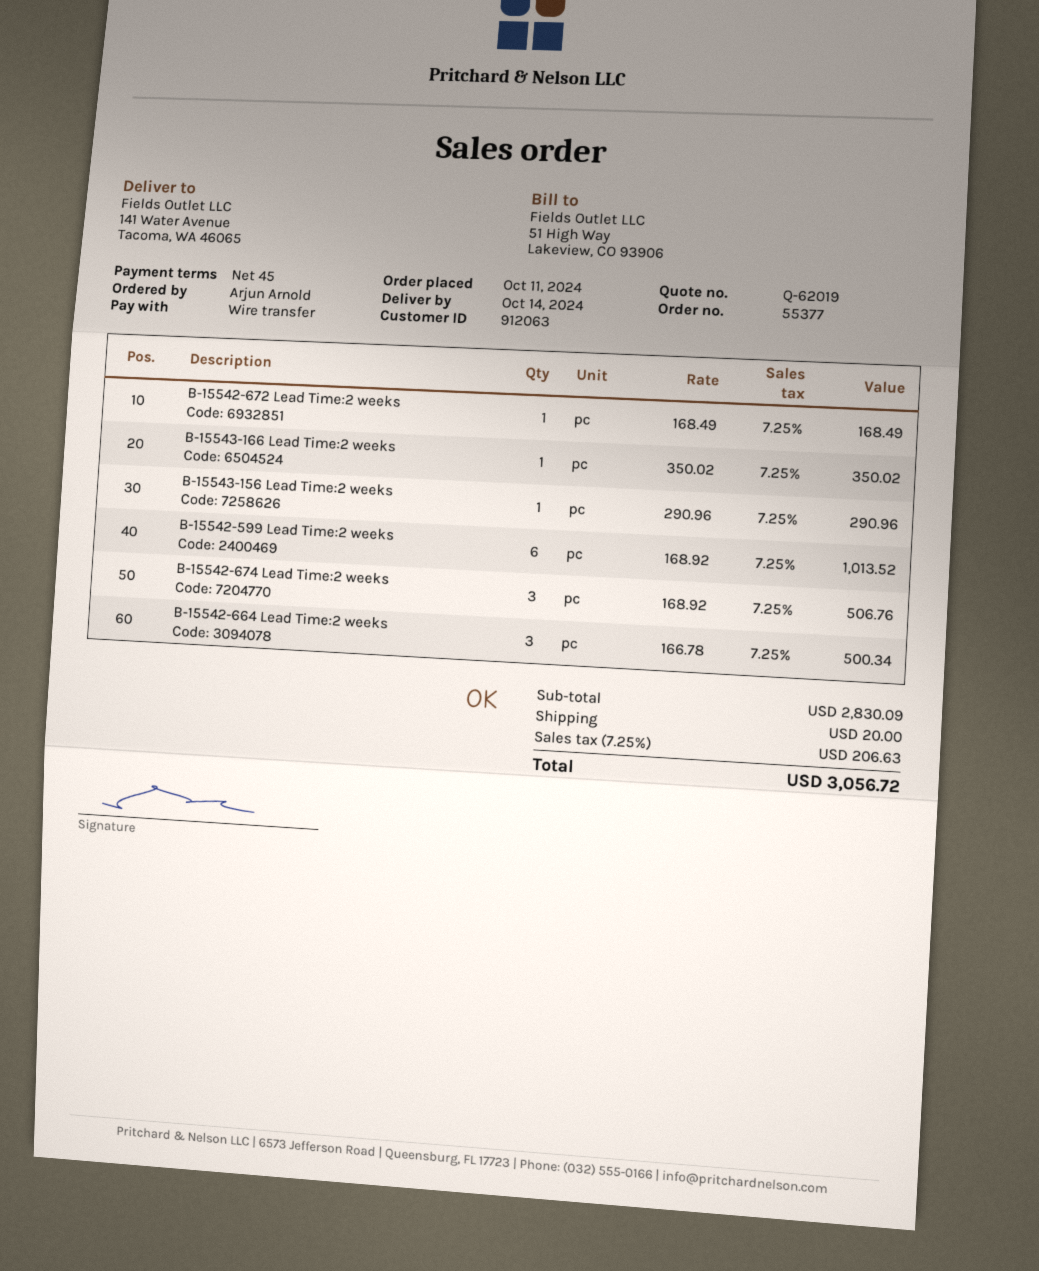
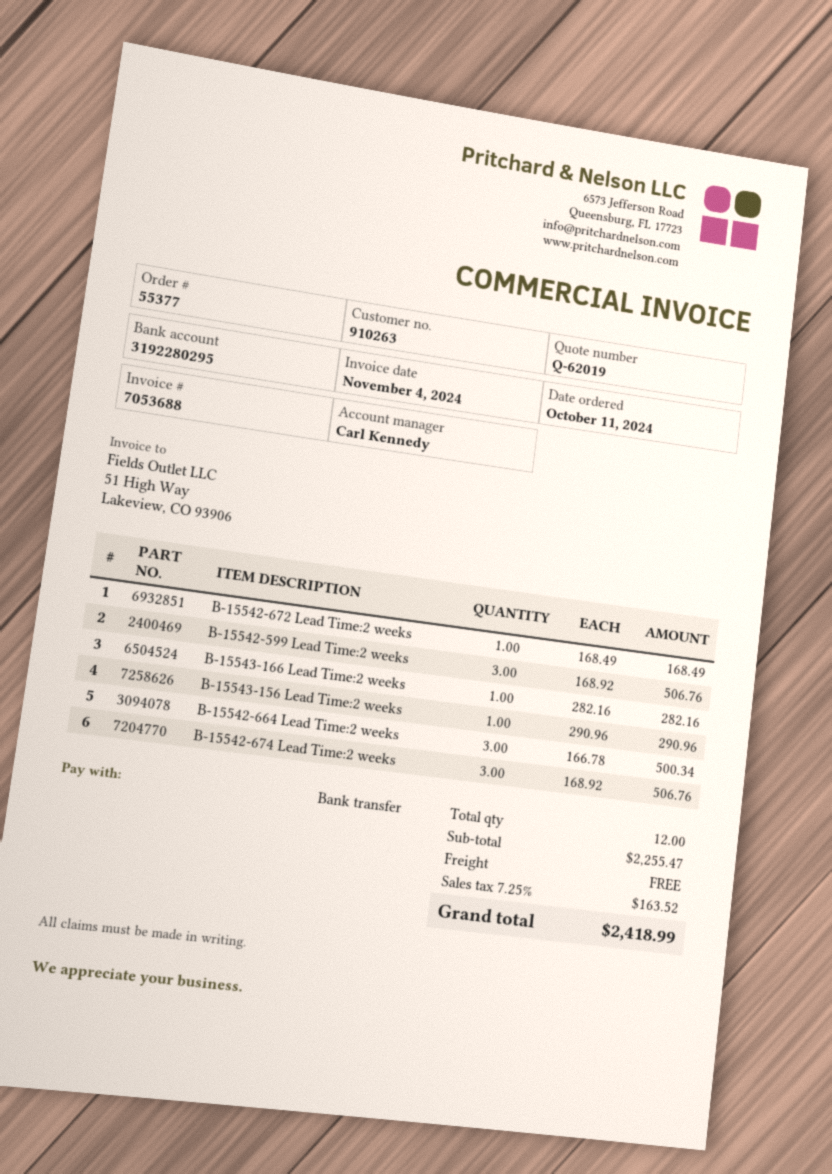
customer number: 912063 -> 910263
B-15543-166 Lead Time:2 weeks: 1 x 350.02 = 350.02 -> 1 x 282.16 = 282.16
B-15542-599 Lead Time:2 weeks: 6 x 168.92 = 1013.52 -> 3 x 168.92 = 506.76
subtotal: 2830.09 -> 2255.47
shipping: 20.00 -> 0.00
tax: 7.25% = 206.63 -> 7.25% = 163.52
total: 3056.72 -> 2418.99

